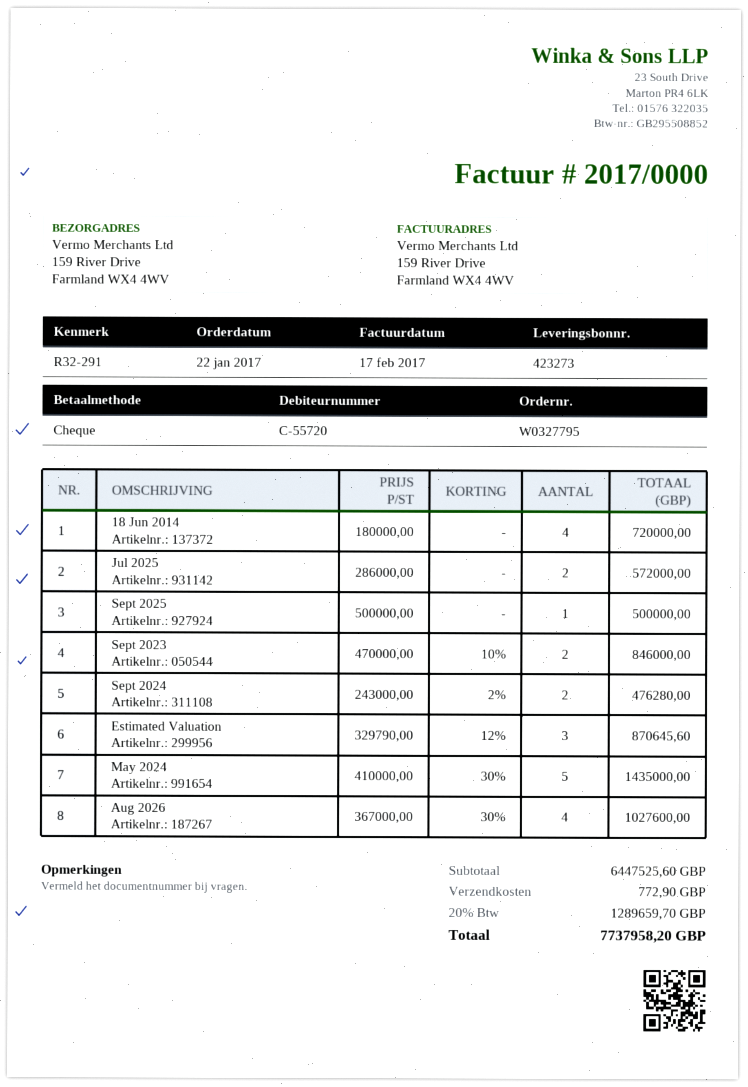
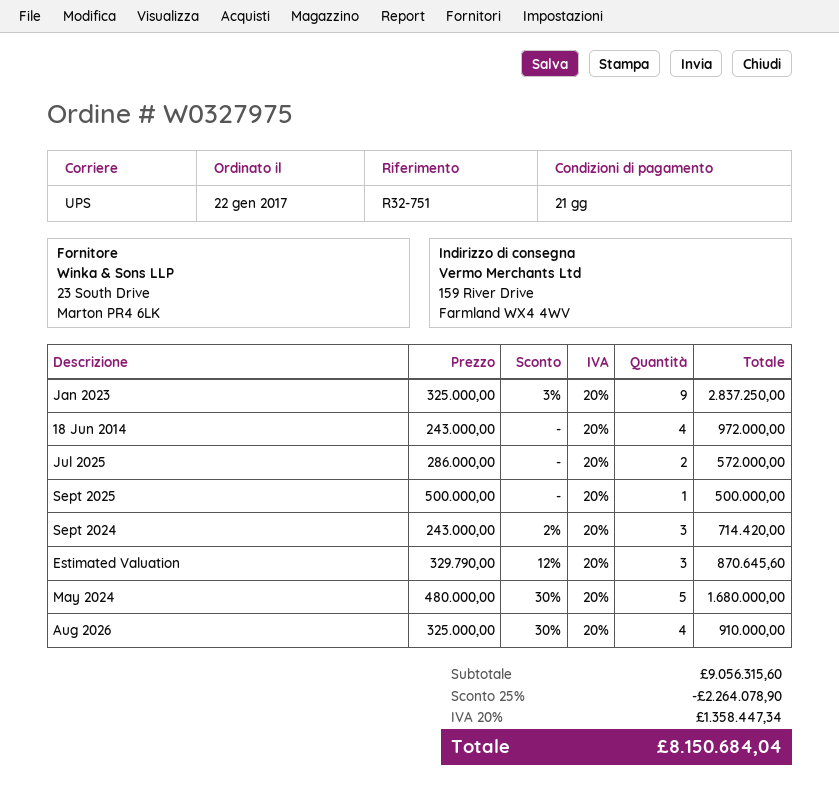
order number: W0327795 -> W0327975
reference: R32-291 -> R32-751
18 Jun 2014: 4 x 180000.00 = 720000.00 -> 4 x 243000.00 = 972000.00
Sept 2023: 2 x 470000.00 - 10% = 846000.00 -> none
Sept 2024: 2 x 243000.00 - 2% = 476280.00 -> 3 x 243000.00 - 2% = 714420.00
May 2024: 5 x 410000.00 - 30% = 1435000.00 -> 5 x 480000.00 - 30% = 1680000.00
Aug 2026: 4 x 367000.00 - 30% = 1027600.00 -> 4 x 325000.00 - 30% = 910000.00
Jan 2023: none -> 9 x 325000.00 - 3% = 2837250.00
subtotal: 6447525.60 -> 9056315.60
discount: none -> 25% = 2264078.90
shipping: 772.90 -> none
tax: 20% = 1289659.70 -> 20% = 1358447.34
total: 7737958.20 -> 8150684.04

